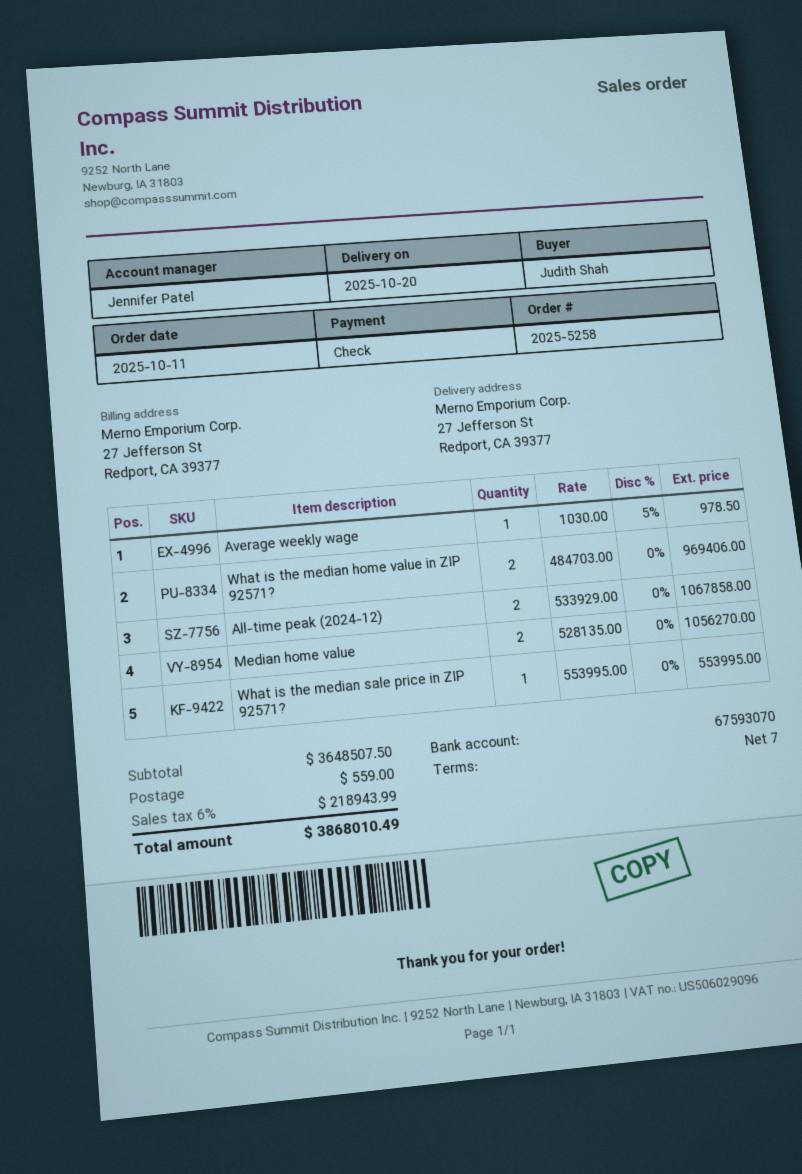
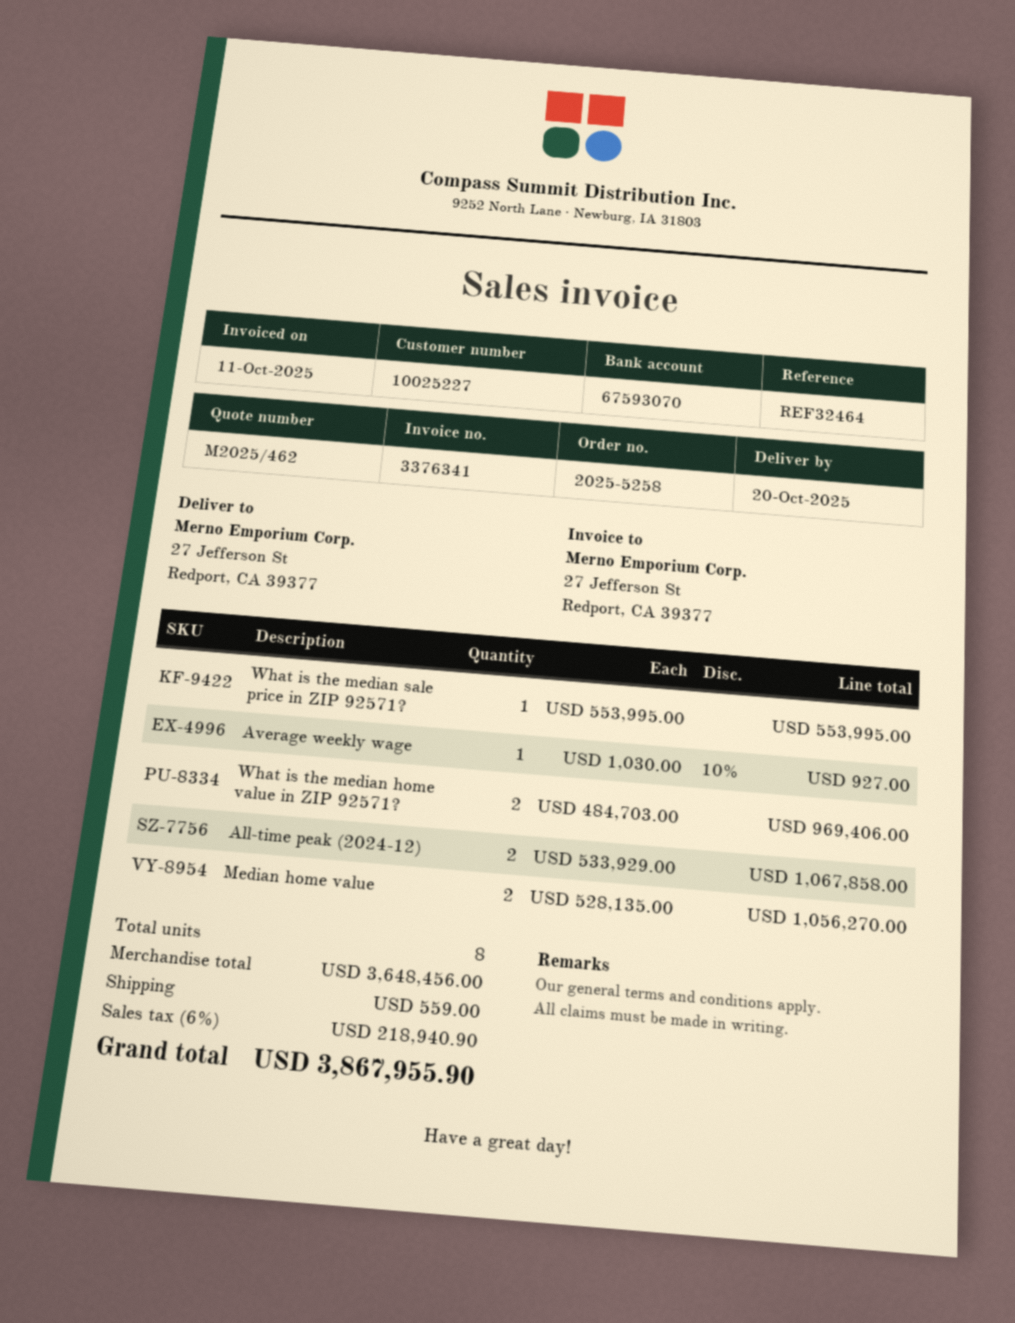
Average weekly wage: 1 x 1030.00 - 5% = 978.50 -> 1 x 1030.00 - 10% = 927.00
subtotal: 3648507.50 -> 3648456.00
tax: 6% = 218943.99 -> 6% = 218940.90
total: 3868010.49 -> 3867955.90

